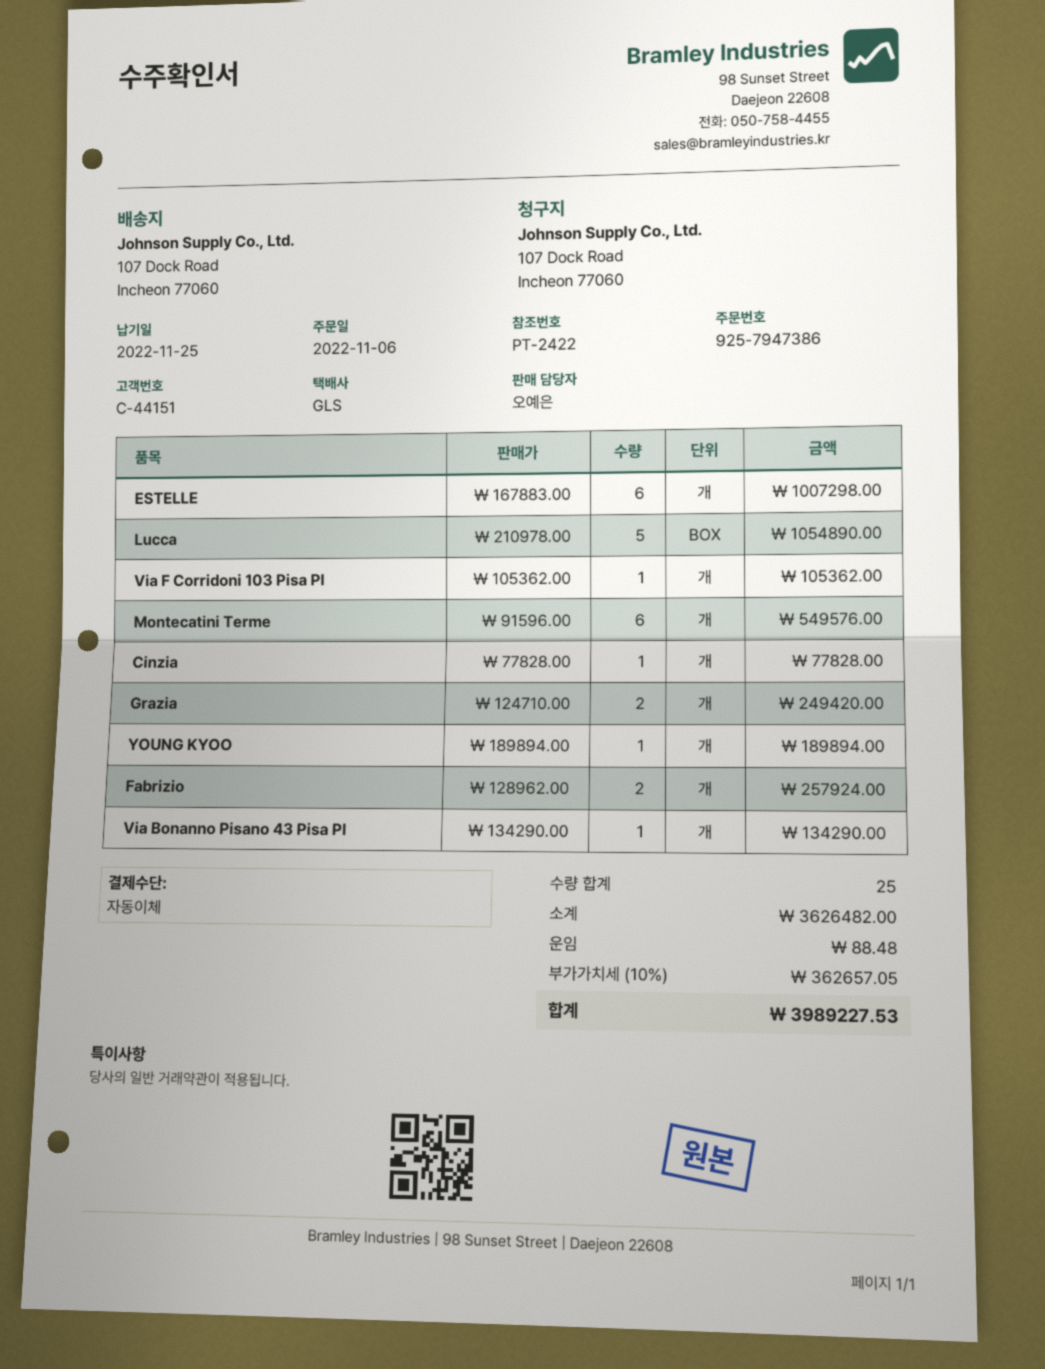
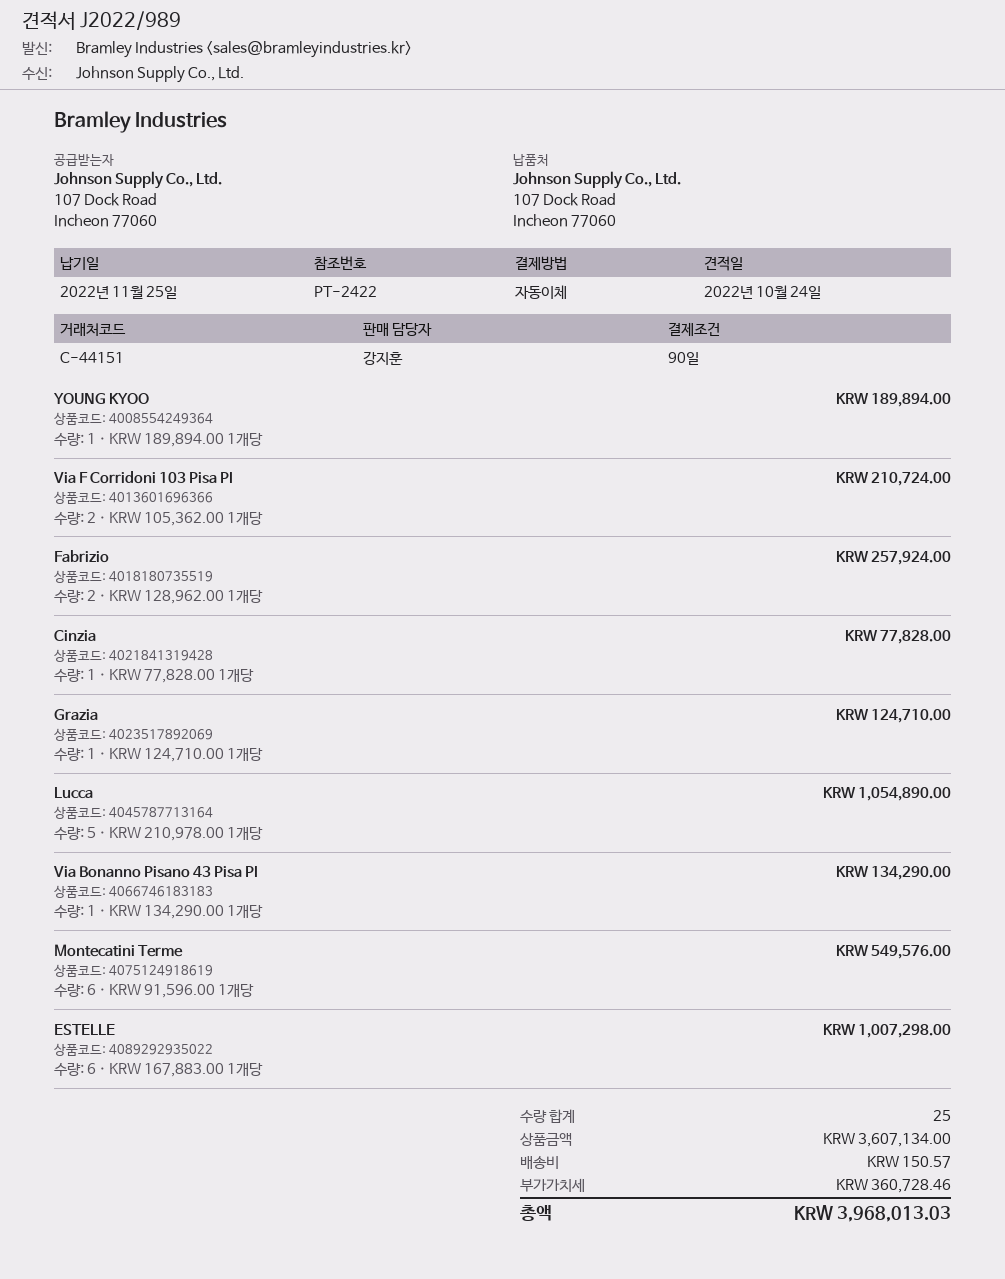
sales rep: 오예은 -> 강지훈
Via F Corridoni 103 Pisa PI: 1 x 105362.00 = 105362.00 -> 2 x 105362.00 = 210724.00
Grazia: 2 x 124710.00 = 249420.00 -> 1 x 124710.00 = 124710.00
subtotal: 3626482.00 -> 3607134.00
shipping: 88.48 -> 150.57
tax: 362657.05 -> 360728.46
total: 3989227.53 -> 3968013.03

